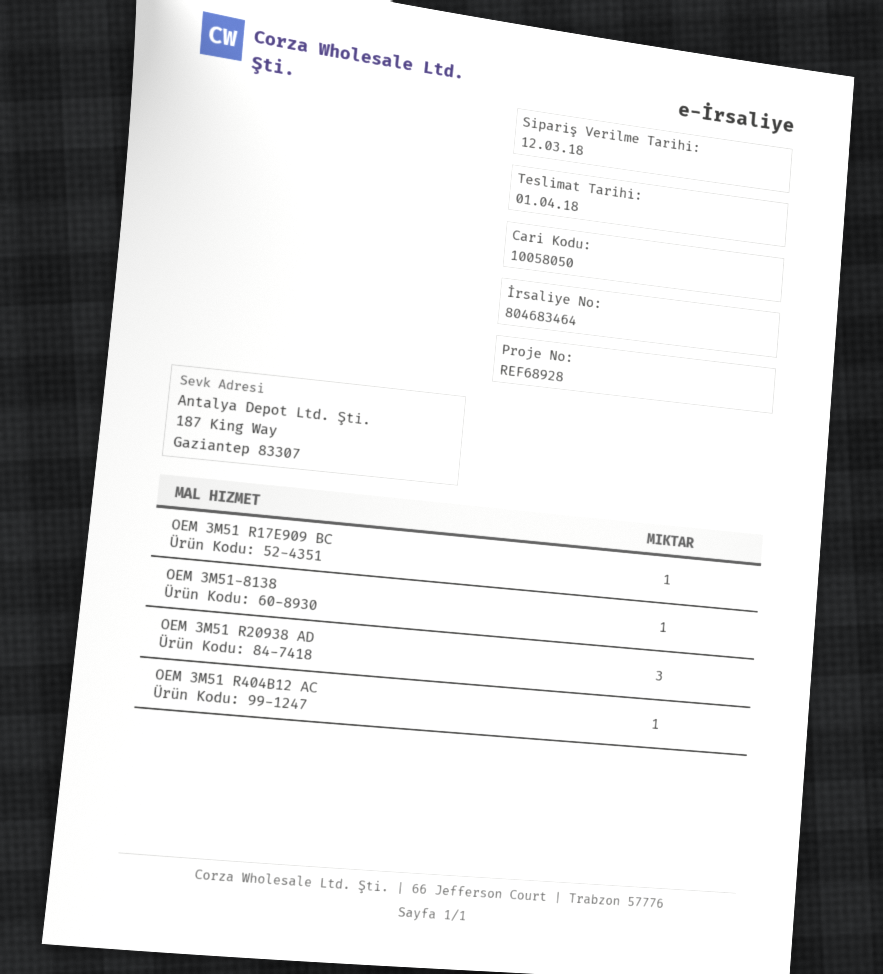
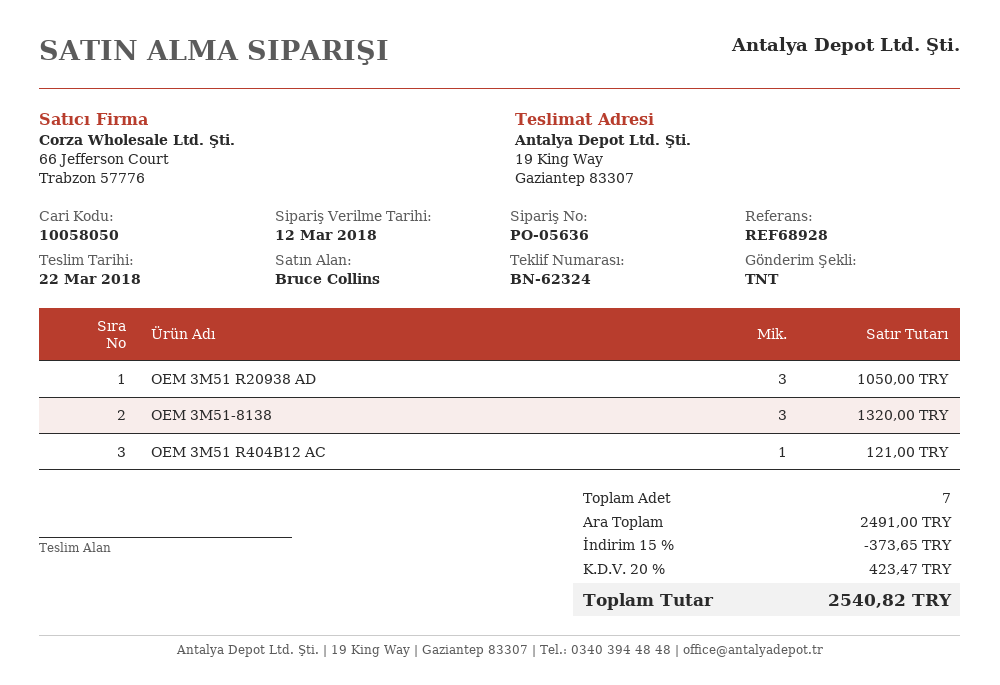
delivery date: 2018-04-01 -> 2018-03-22
ship to: 187 King Way, Gaziantep 83307 -> 19 King Way, Gaziantep 83307
OEM 3M51 R17E909 BC: 1 -> none
OEM 3M51-8138: 1 -> 3

